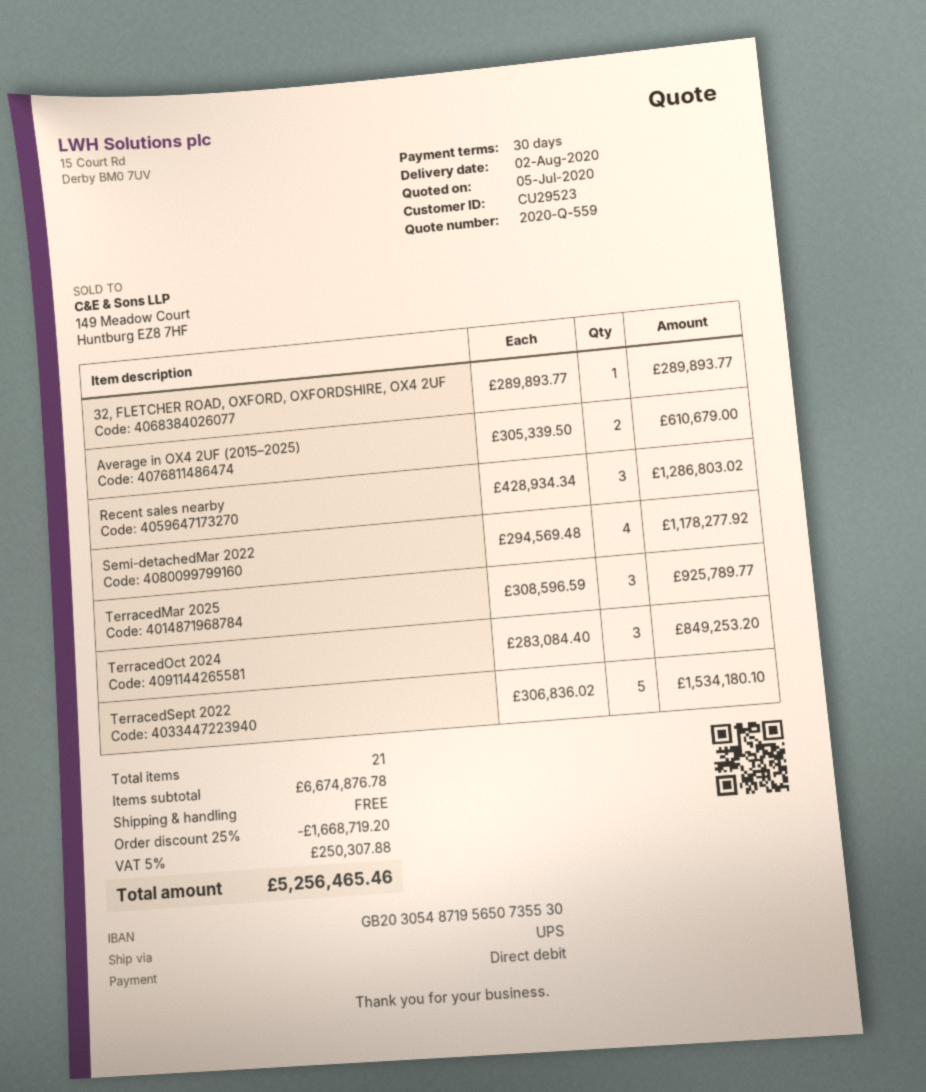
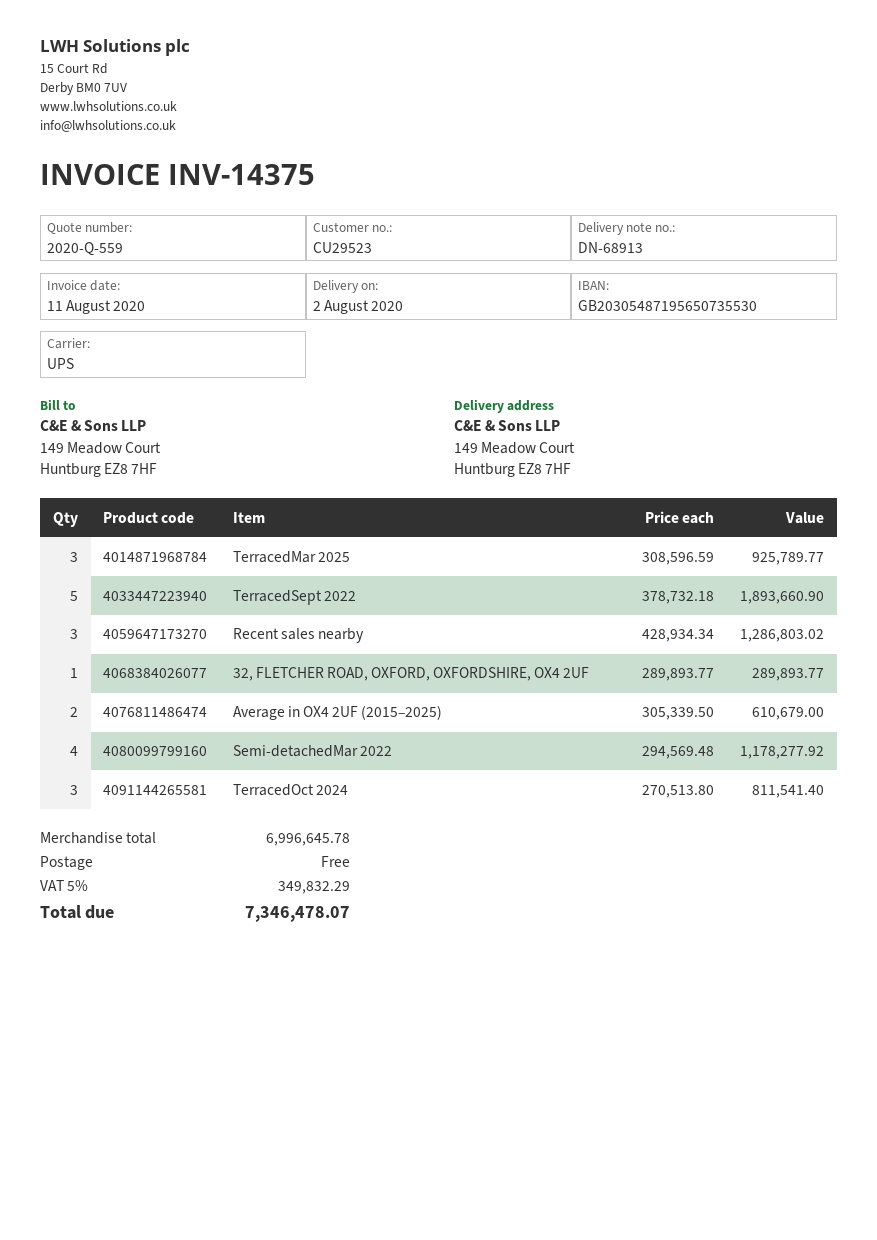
TerracedOct 2024: 3 x 283084.40 = 849253.20 -> 3 x 270513.80 = 811541.40
TerracedSept 2022: 5 x 306836.02 = 1534180.10 -> 5 x 378732.18 = 1893660.90
subtotal: 6674876.78 -> 6996645.78
discount: 25% = 1668719.20 -> none
tax: 5% = 250307.88 -> 5% = 349832.29
total: 5256465.46 -> 7346478.07

